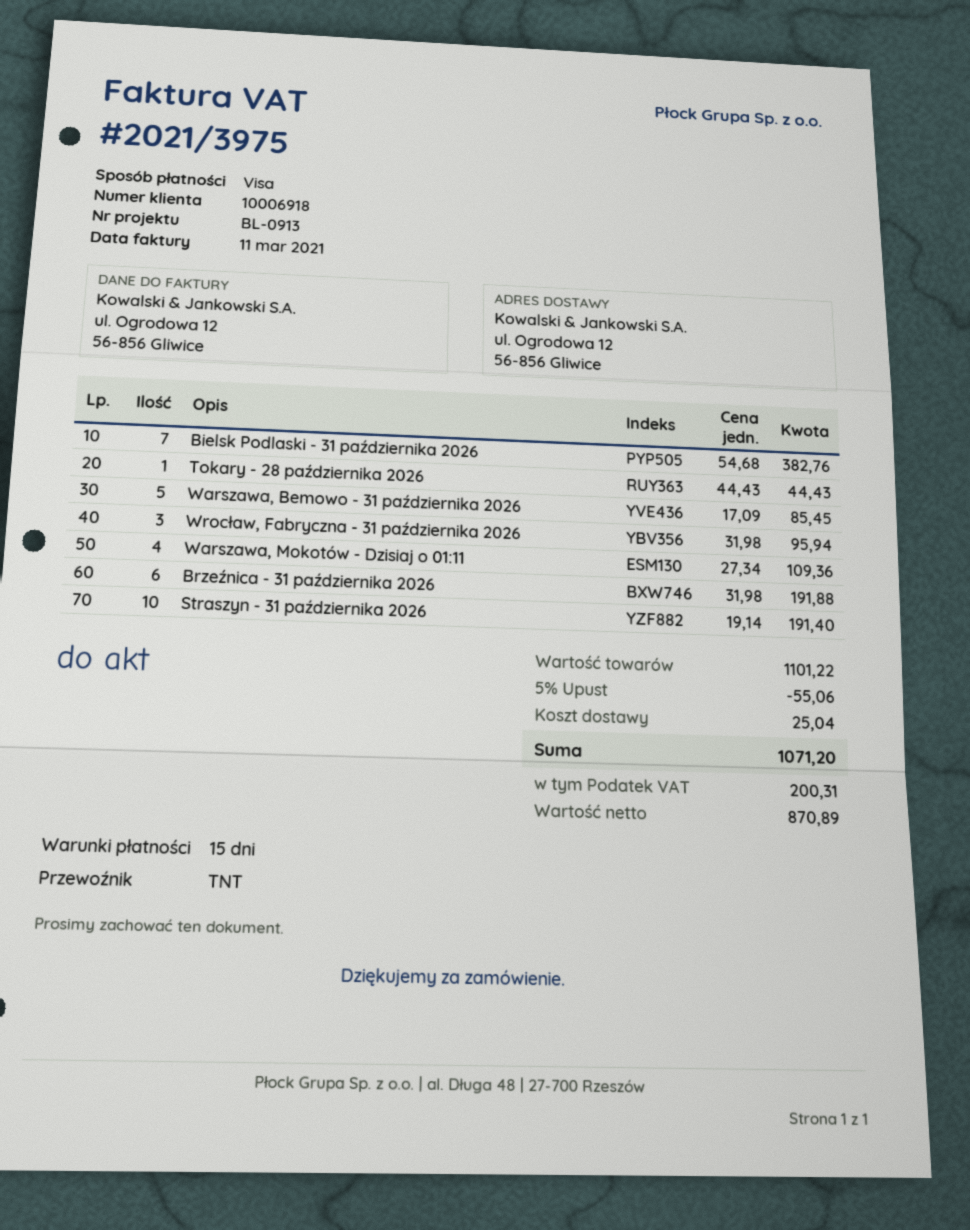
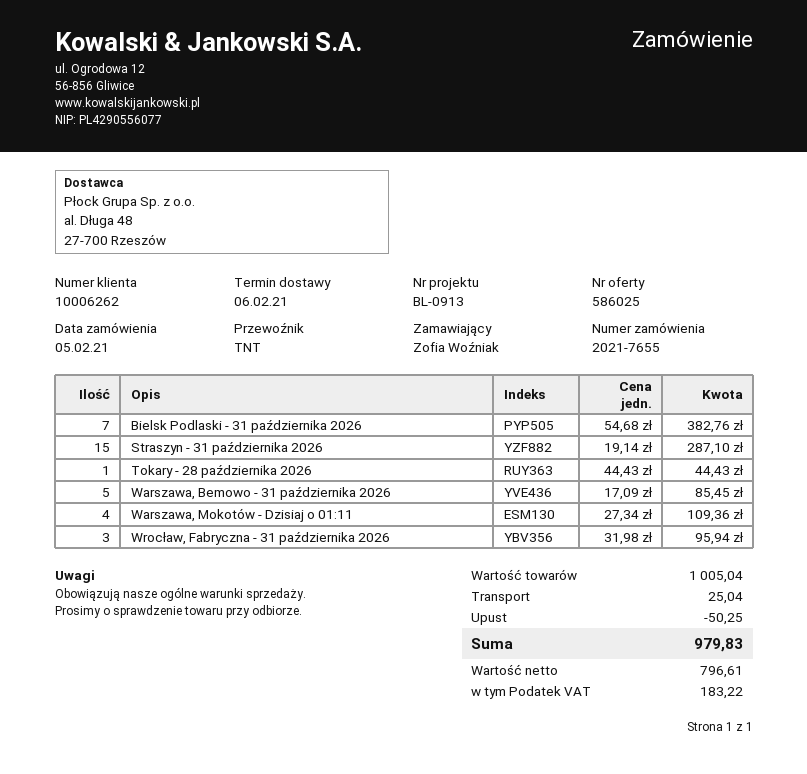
customer number: 10006918 -> 10006262
Brzeźnica - 31 października 2026: 6 x 31.98 = 191.88 -> none
Straszyn - 31 października 2026: 10 x 19.14 = 191.40 -> 15 x 19.14 = 287.10
subtotal: 1101.22 -> 1005.04
discount: 55.06 -> 50.25
net: 870.89 -> 796.61
tax: 200.31 -> 183.22
total: 1071.20 -> 979.83

